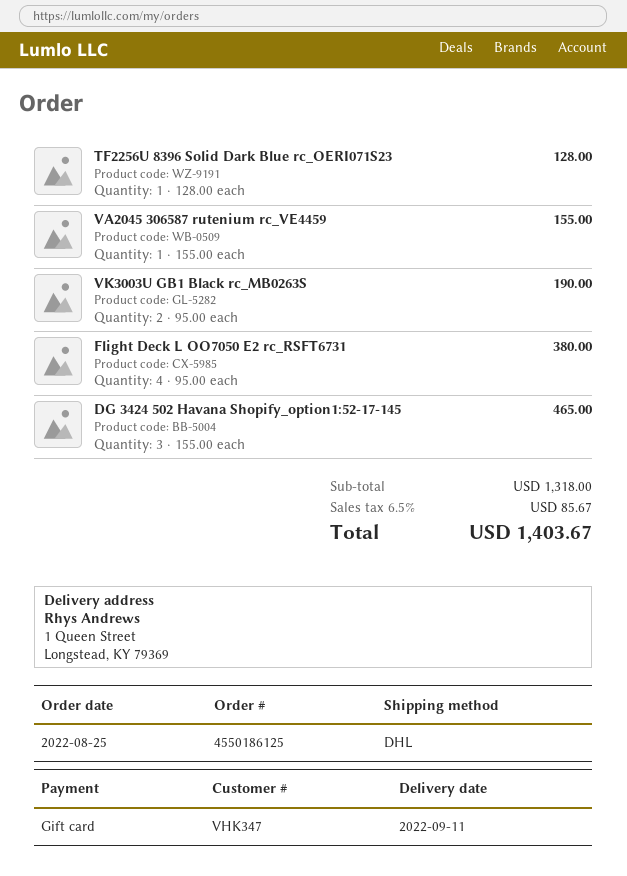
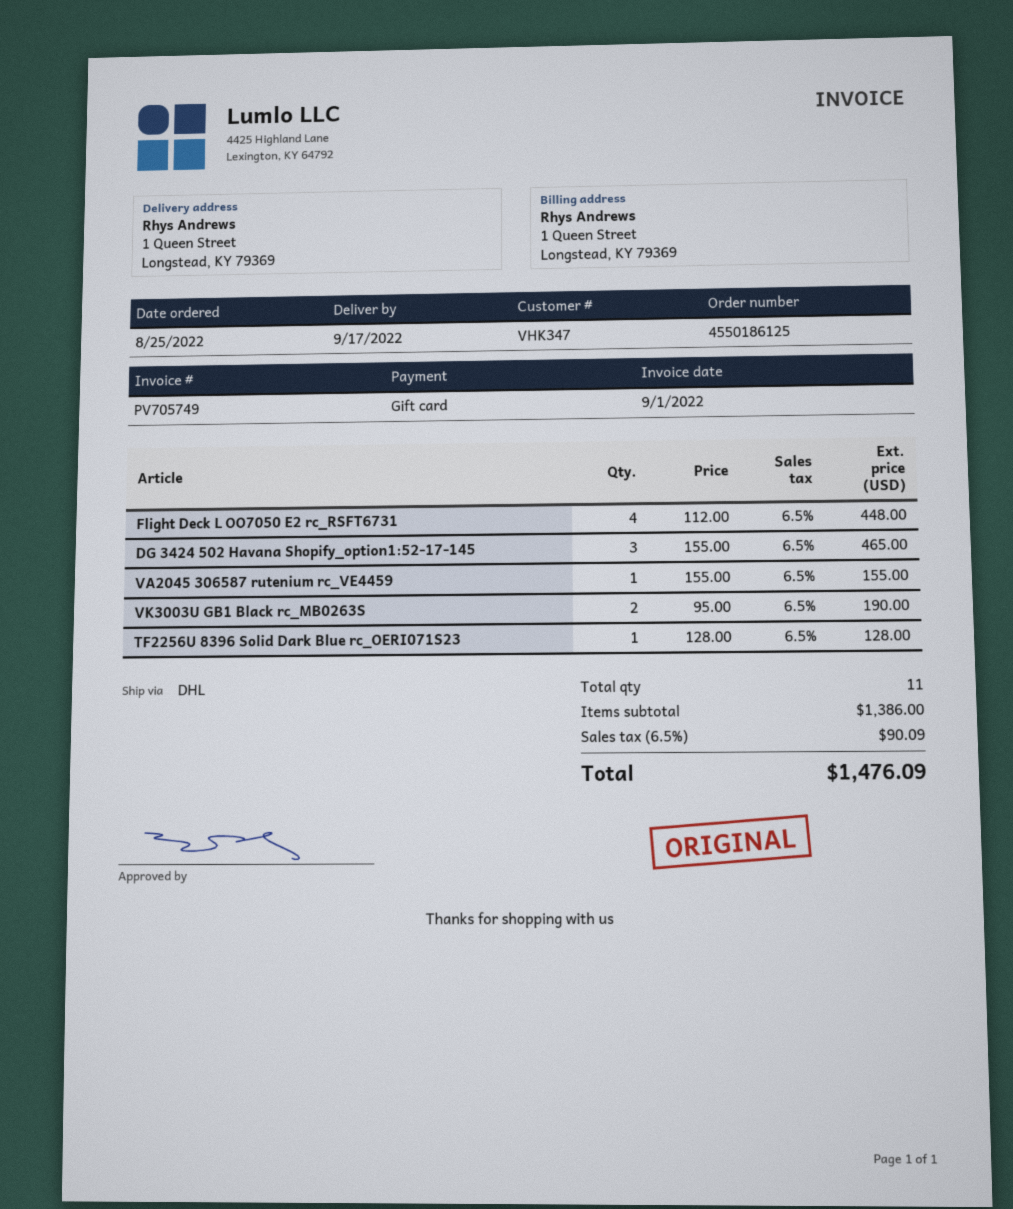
delivery date: 2022-09-11 -> 2022-09-17
Flight Deck L OO7050 E2 rc_RSFT6731: 4 x 95.00 = 380.00 -> 4 x 112.00 = 448.00
subtotal: 1318.00 -> 1386.00
tax: 6.5% = 85.67 -> 6.5% = 90.09
total: 1403.67 -> 1476.09

